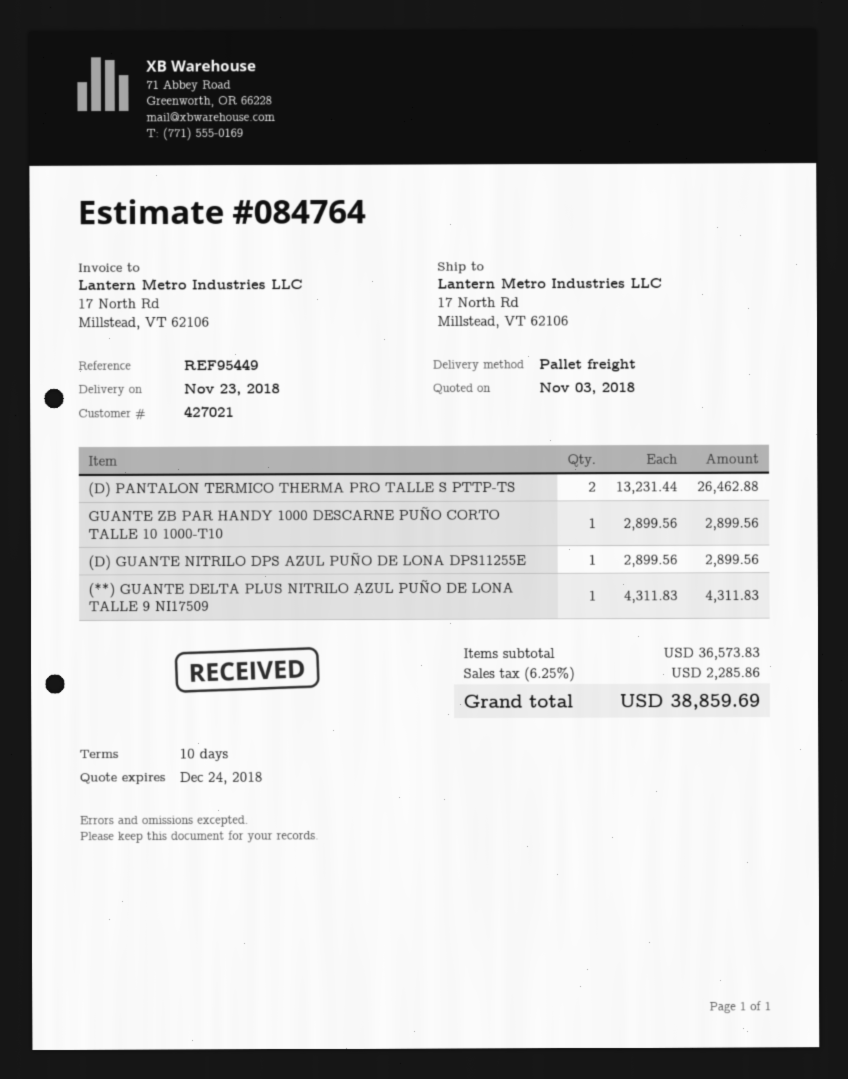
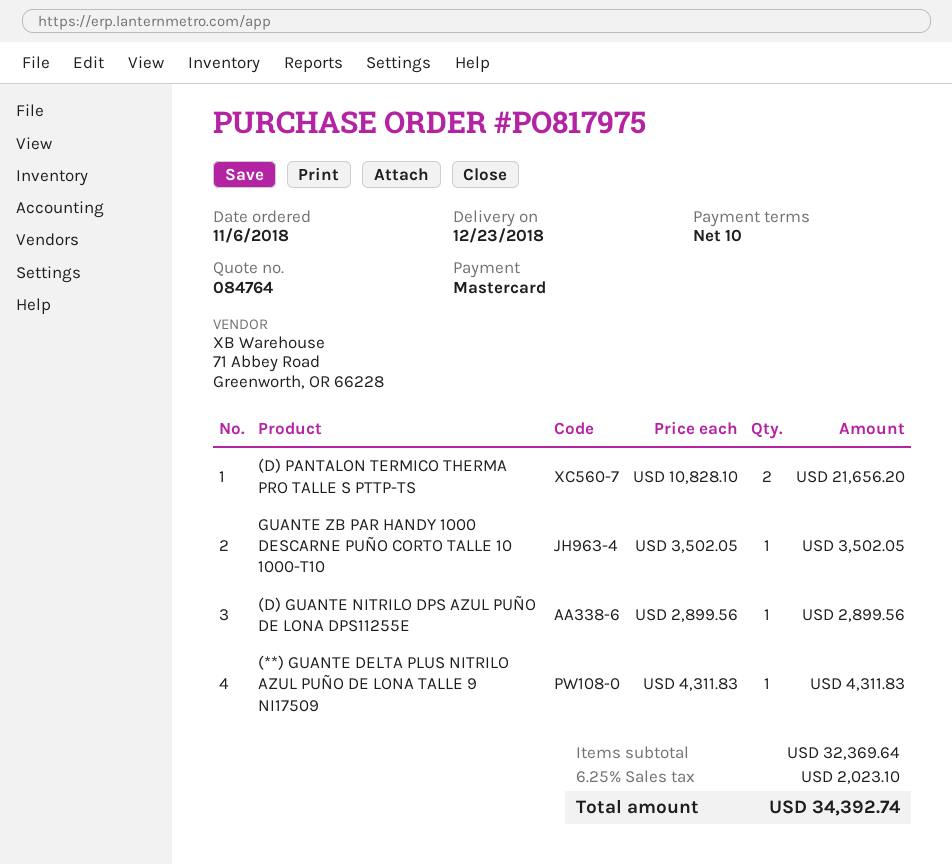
delivery date: 2018-11-23 -> 2018-12-23
(D) PANTALON TERMICO THERMA PRO TALLE S PTTP-TS: 2 x 13231.44 = 26462.88 -> 2 x 10828.10 = 21656.20
GUANTE ZB PAR HANDY 1000 DESCARNE PUÑO CORTO TALLE 10 1000-T10: 1 x 2899.56 = 2899.56 -> 1 x 3502.05 = 3502.05
subtotal: 36573.83 -> 32369.64
tax: 6.25% = 2285.86 -> 6.25% = 2023.10
total: 38859.69 -> 34392.74

